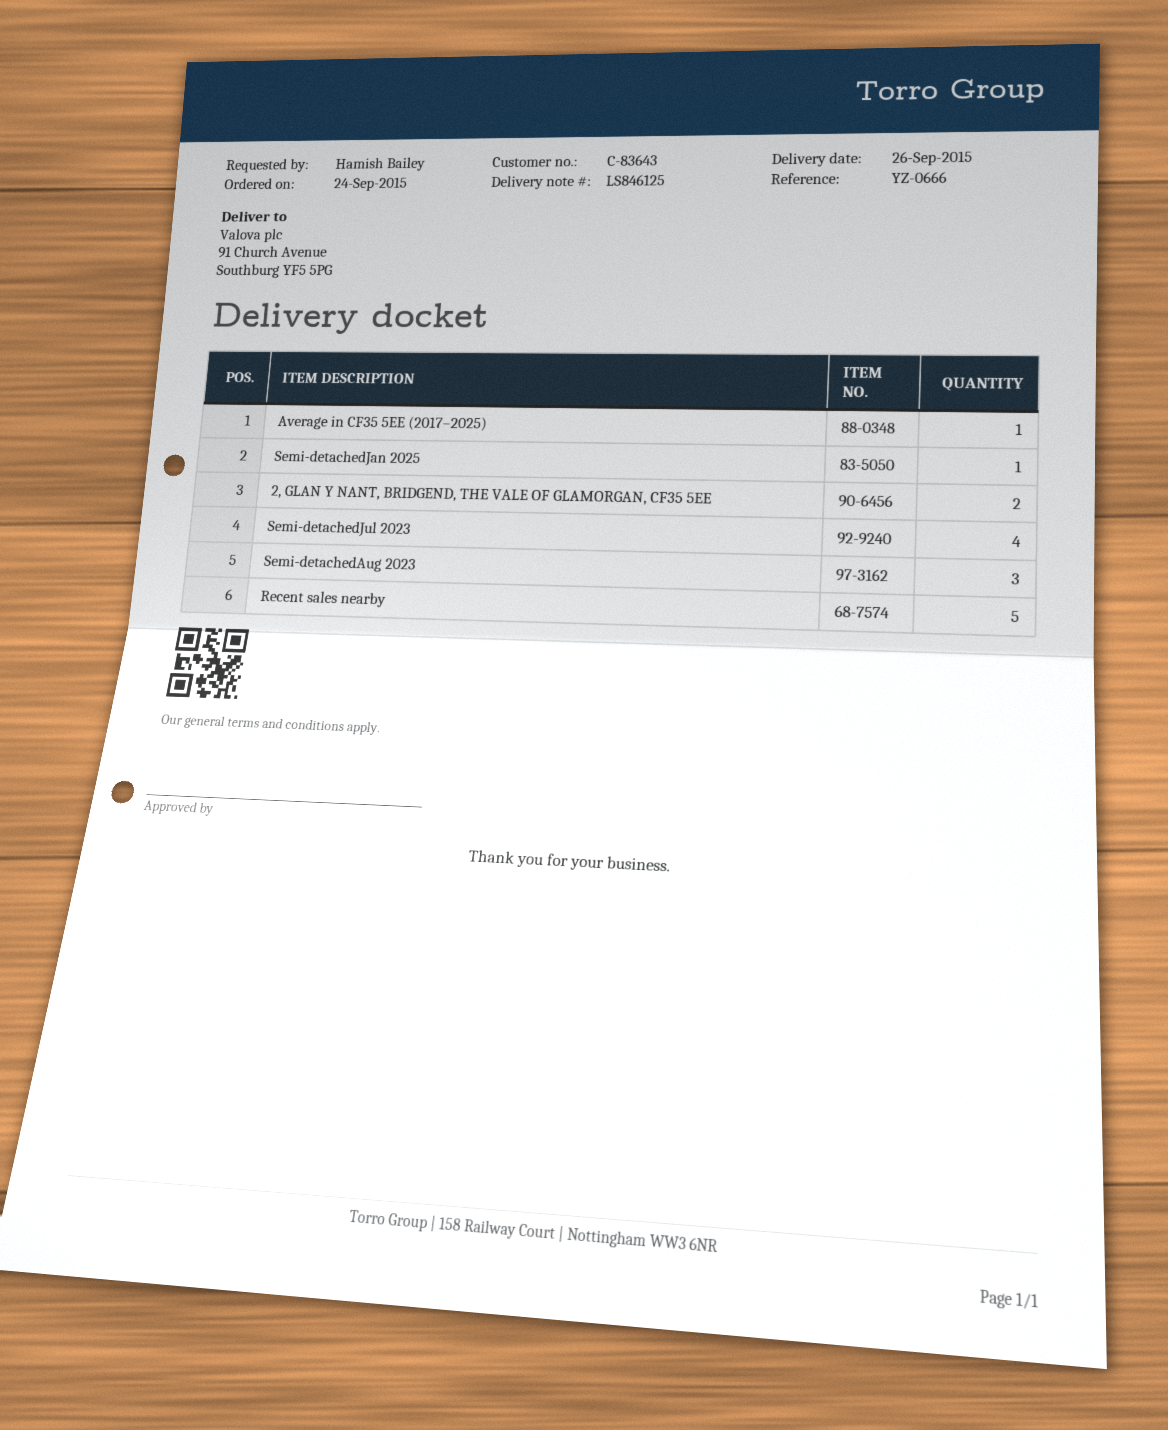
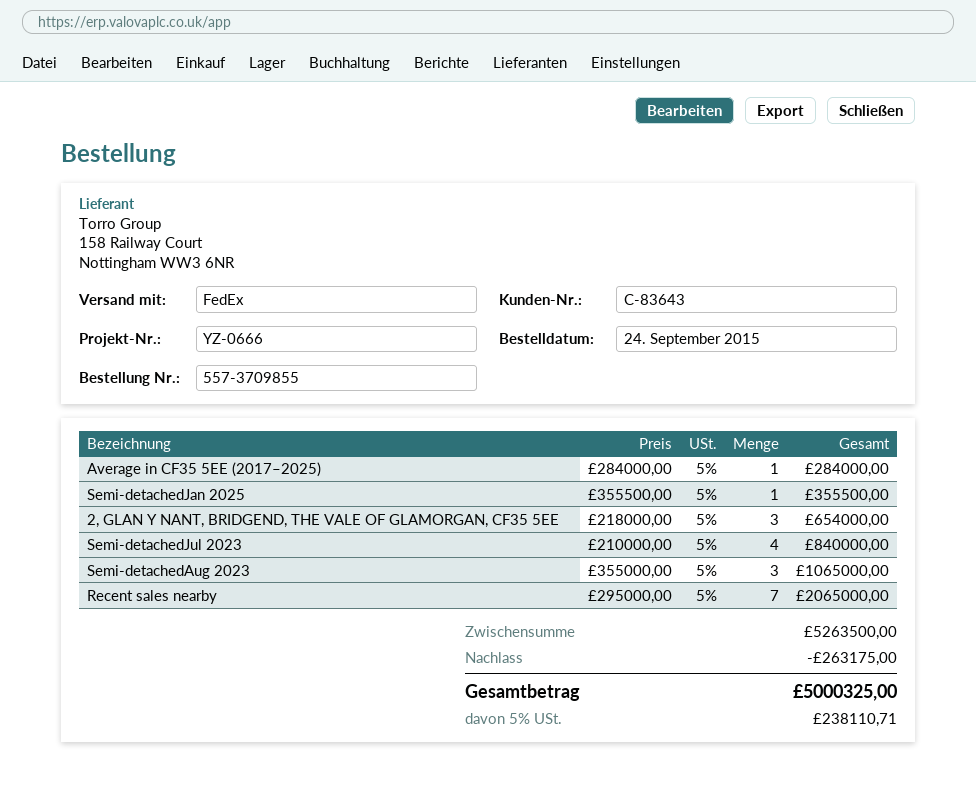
2, GLAN Y NANT, BRIDGEND, THE VALE OF GLAMORGAN, CF35 5EE: 2 -> 3
Recent sales nearby: 5 -> 7

